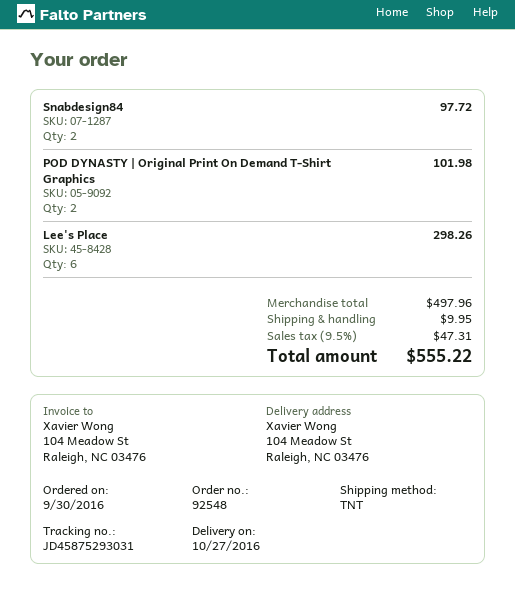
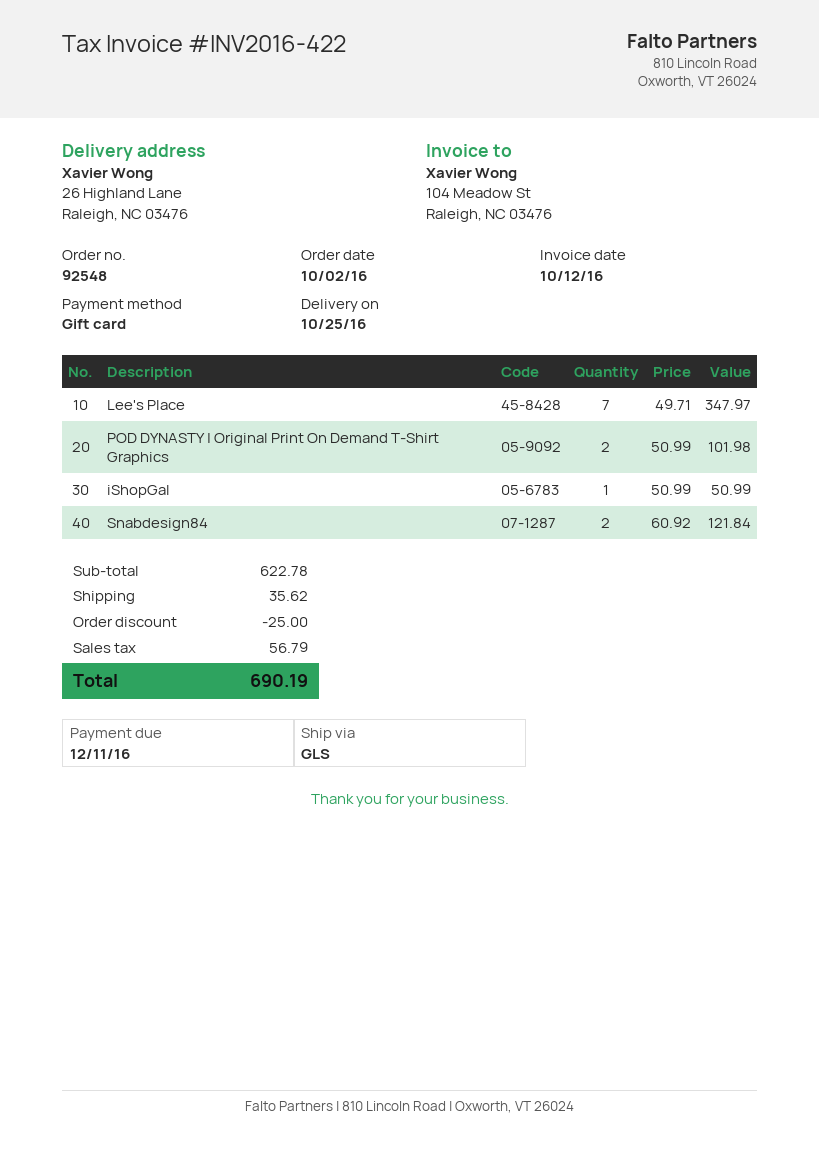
order date: 2016-09-30 -> 2016-10-02
delivery date: 2016-10-27 -> 2016-10-25
shipping method: TNT -> GLS
ship to: 104 Meadow St, Raleigh, NC 03476 -> 26 Highland Lane, Raleigh, NC 03476
Snabdesign84: 2 for 97.72 -> 2 for 121.84
Lee's Place: 6 for 298.26 -> 7 for 347.97
iShopGal: none -> 1 for 50.99
subtotal: 497.96 -> 622.78
discount: none -> 25.00
shipping: 9.95 -> 35.62
tax: 47.31 -> 56.79
total: 555.22 -> 690.19

